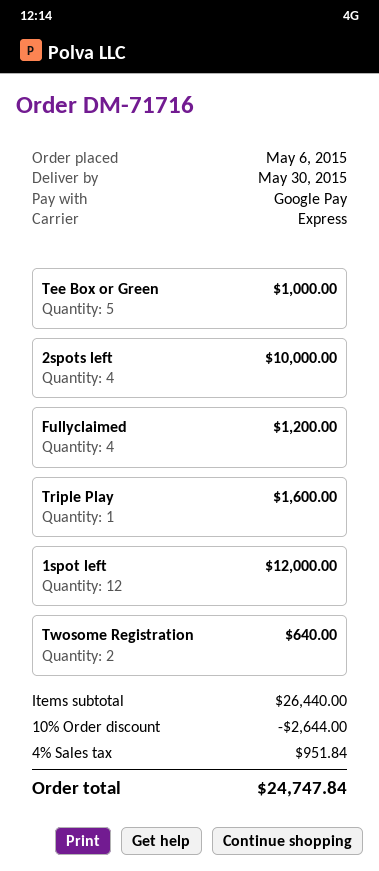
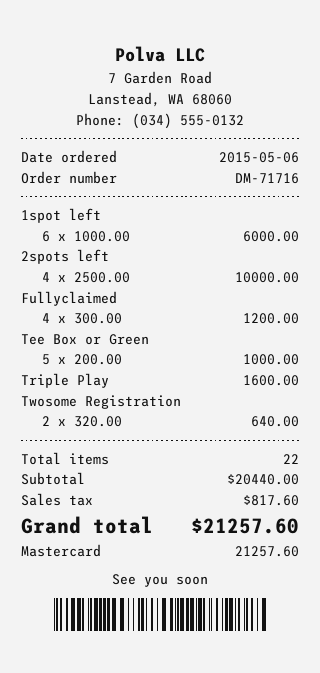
payment method: Google Pay -> Mastercard
1spot left: 12 for 12000.00 -> 6 for 6000.00
subtotal: 26440.00 -> 20440.00
discount: 10% = 2644.00 -> none
tax: 951.84 -> 817.60
total: 24747.84 -> 21257.60

